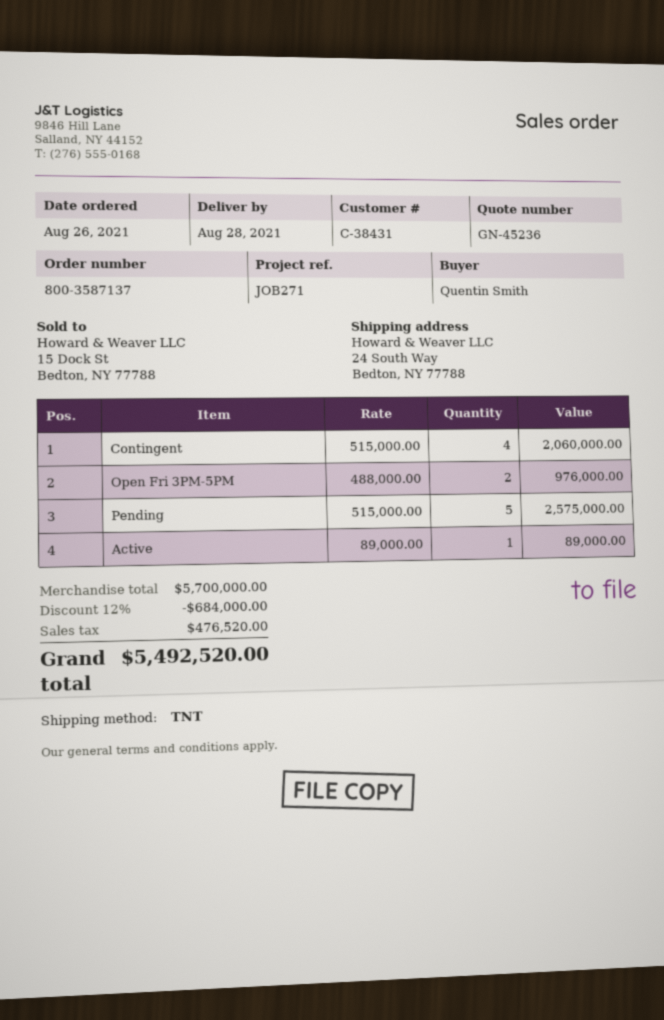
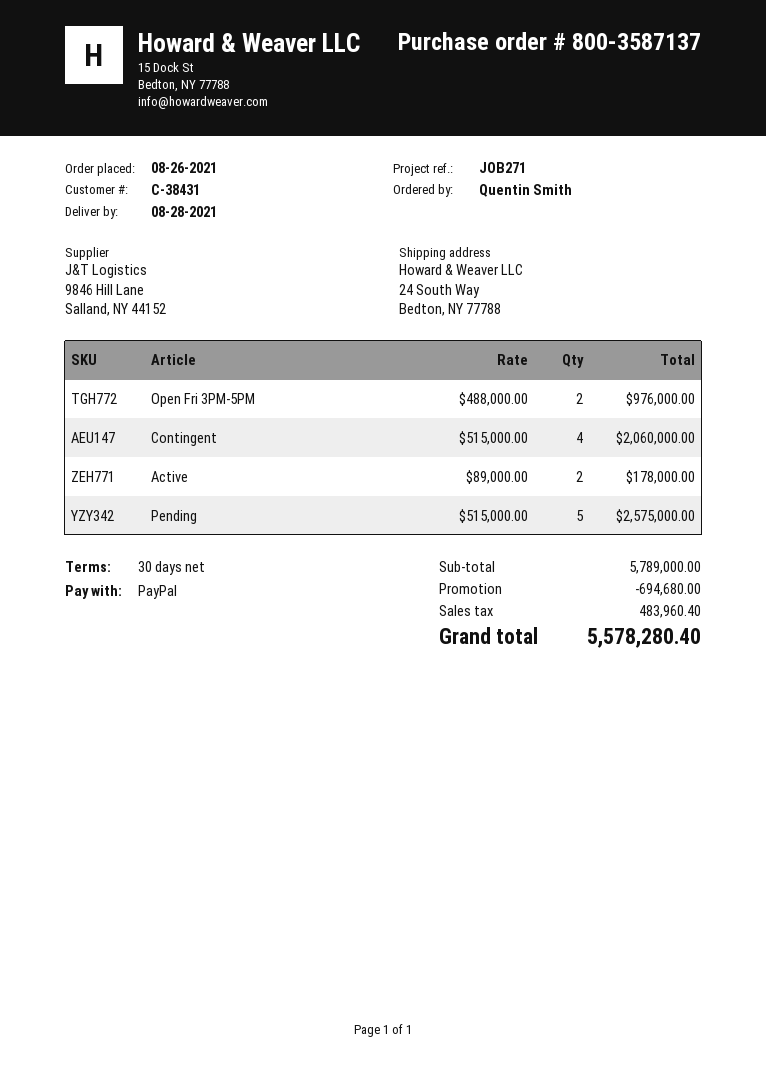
Active: 1 x 89000.00 = 89000.00 -> 2 x 89000.00 = 178000.00
subtotal: 5700000.00 -> 5789000.00
discount: 684000.00 -> 694680.00
tax: 476520.00 -> 483960.40
total: 5492520.00 -> 5578280.40

